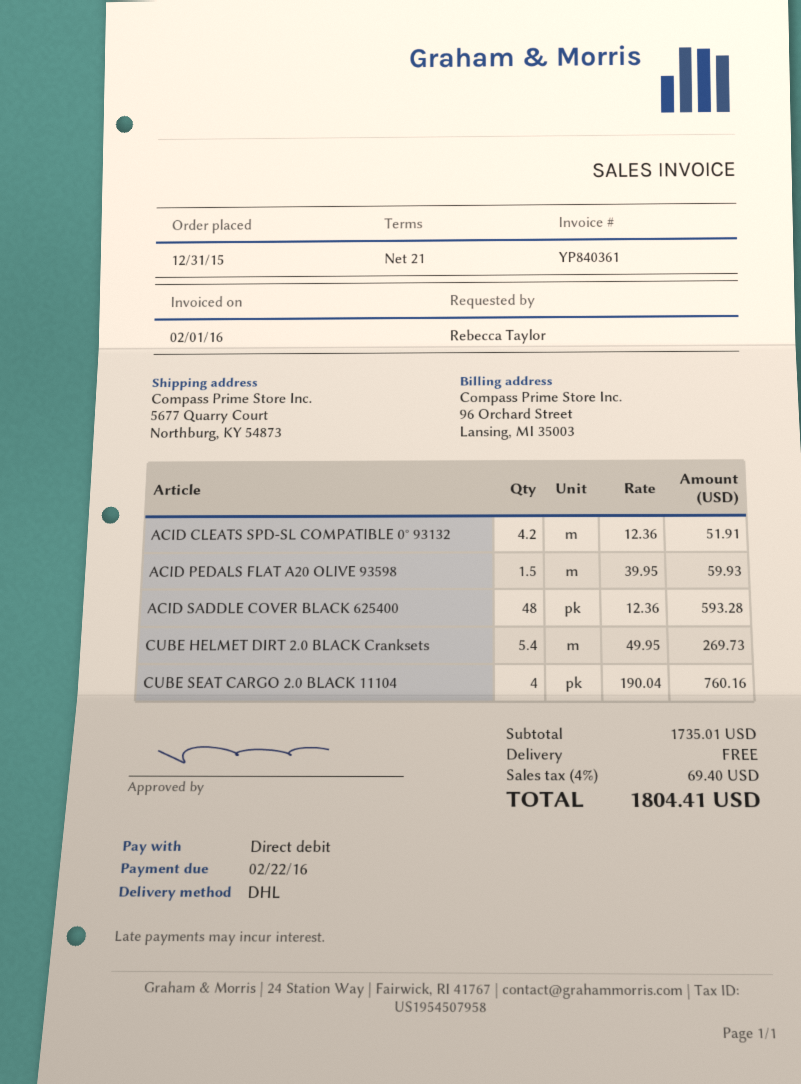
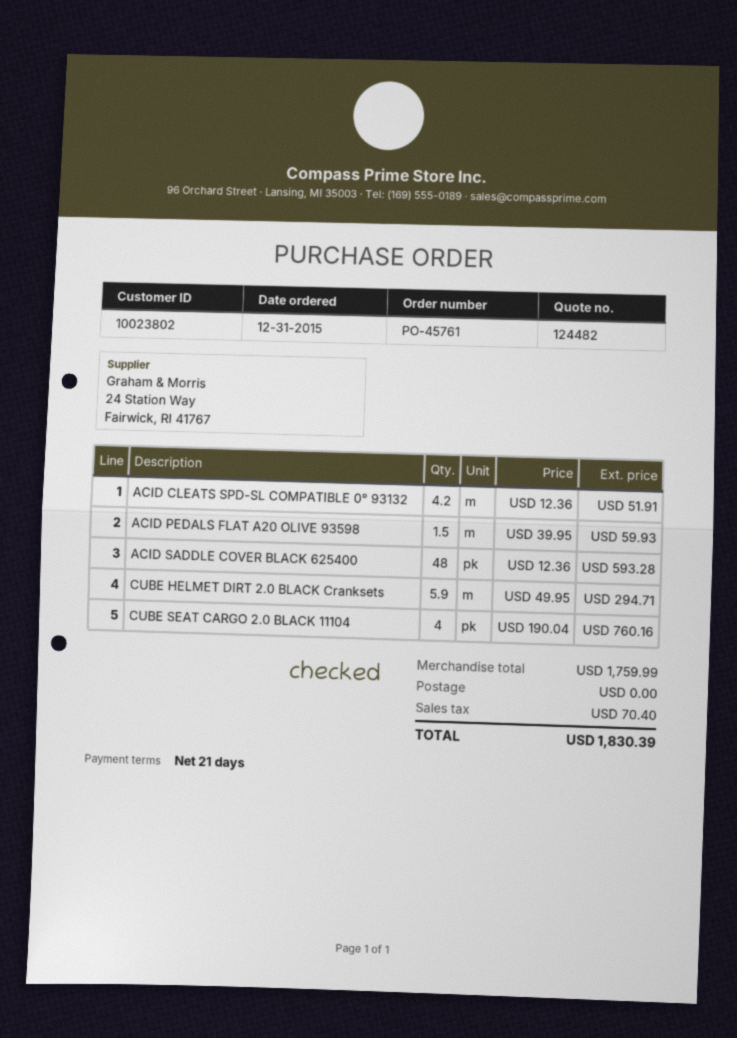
CUBE HELMET DIRT 2.0 BLACK Cranksets: 5.4 x 49.95 = 269.73 -> 5.9 x 49.95 = 294.71
subtotal: 1735.01 -> 1759.99
tax: 69.40 -> 70.40
total: 1804.41 -> 1830.39

